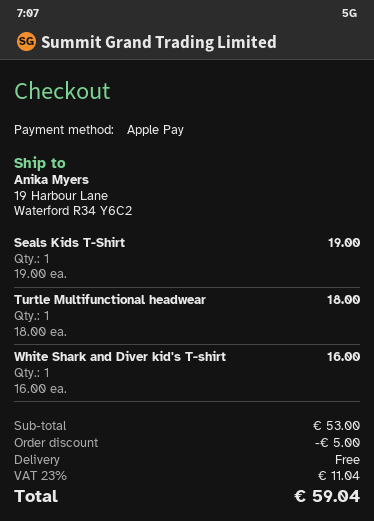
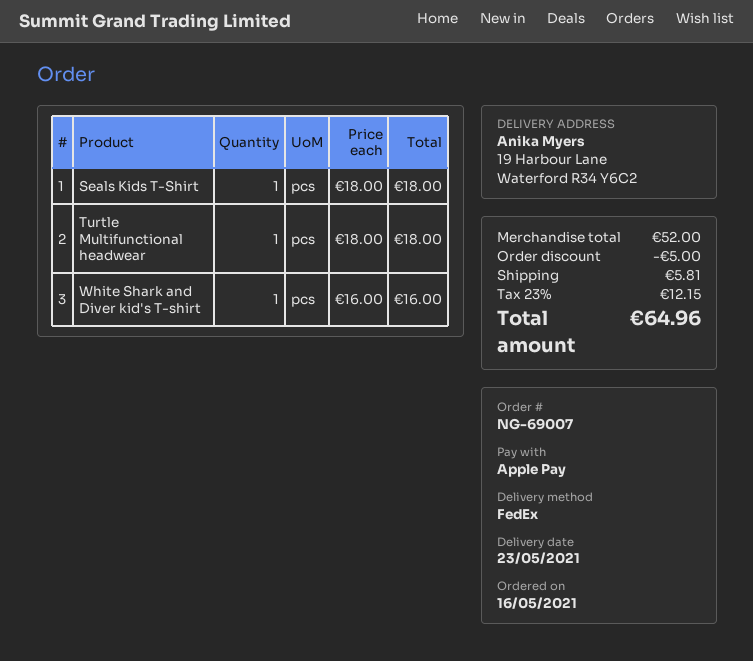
Seals Kids T-Shirt: 1 x 19.00 = 19.00 -> 1 x 18.00 = 18.00
subtotal: 53.00 -> 52.00
shipping: 0.00 -> 5.81
tax: 23% = 11.04 -> 23% = 12.15
total: 59.04 -> 64.96

